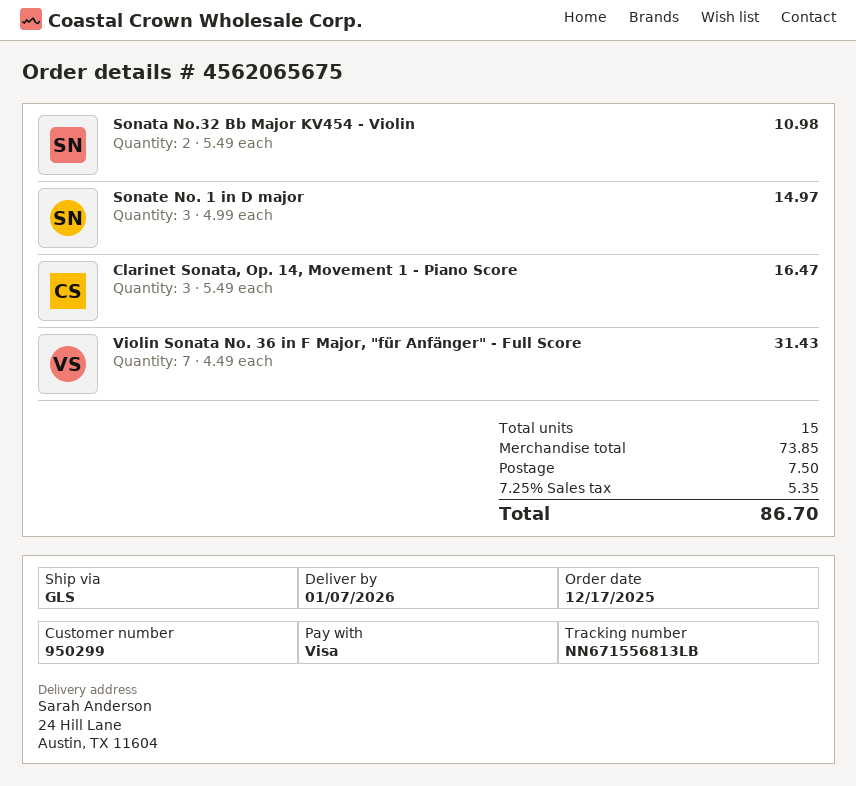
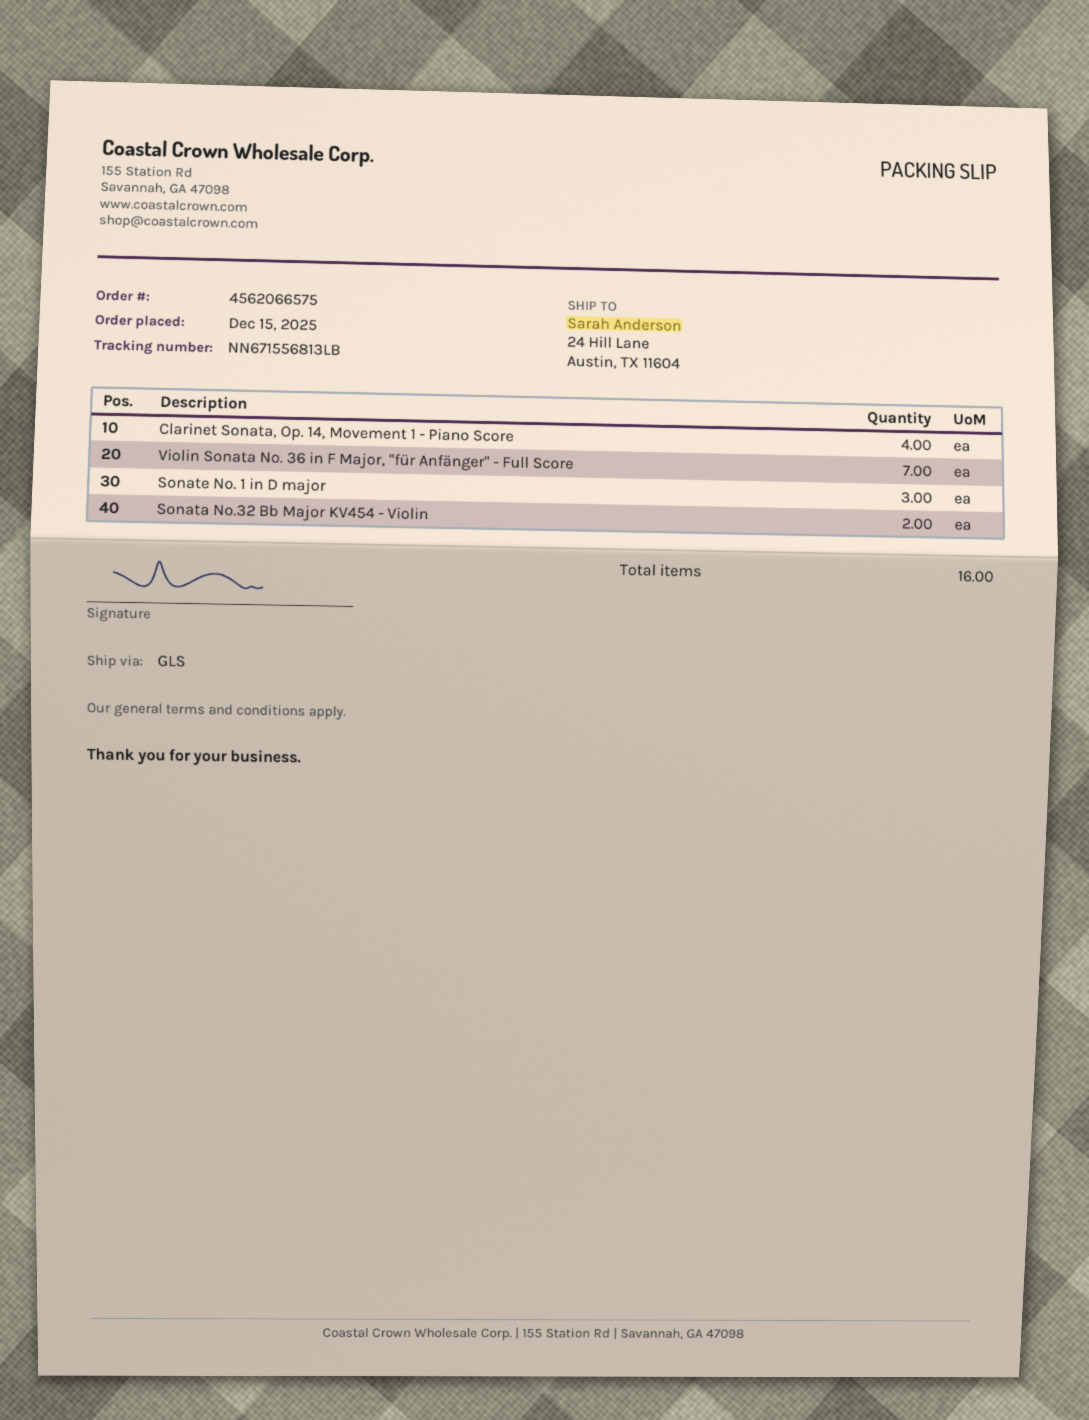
order number: 4562065675 -> 4562066575
order date: 2025-12-17 -> 2025-12-15
Clarinet Sonata, Op. 14, Movement 1 - Piano Score: 3 -> 4
total quantity: 15 -> 16

